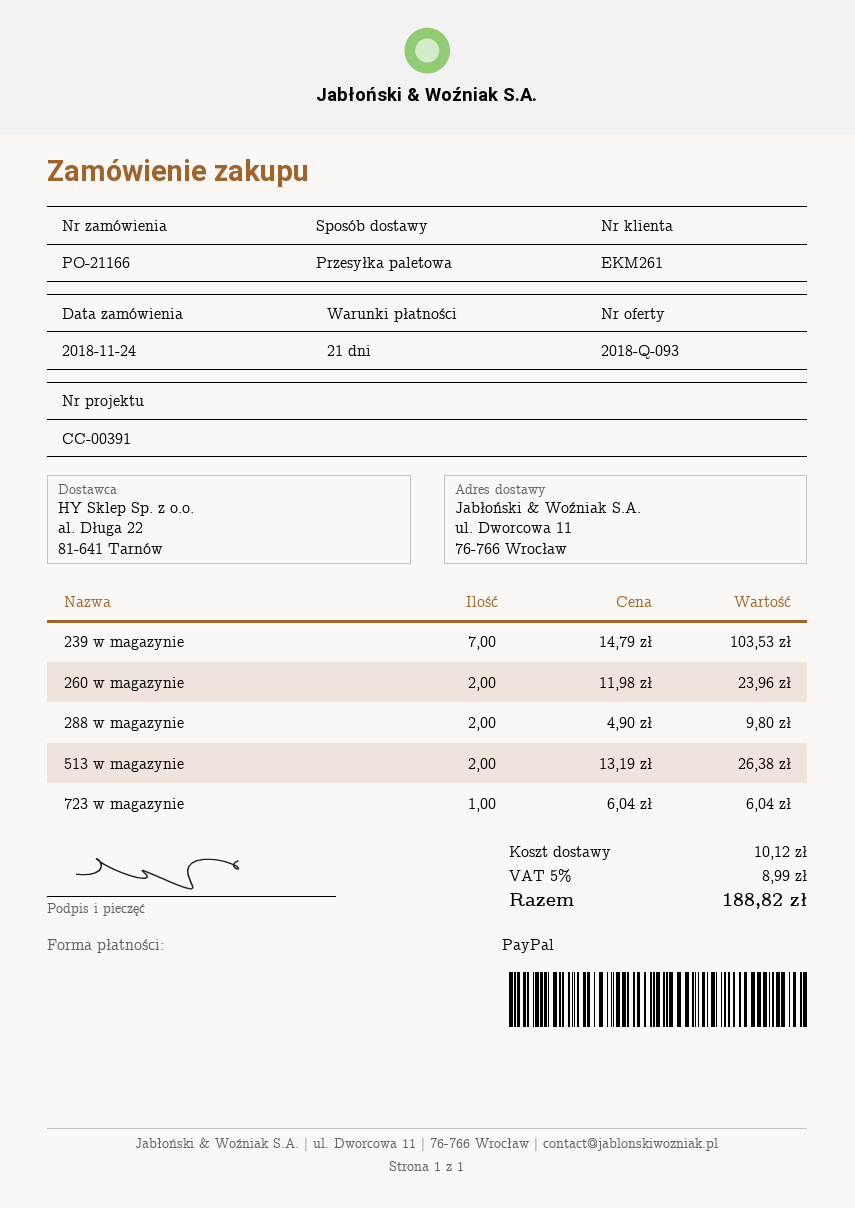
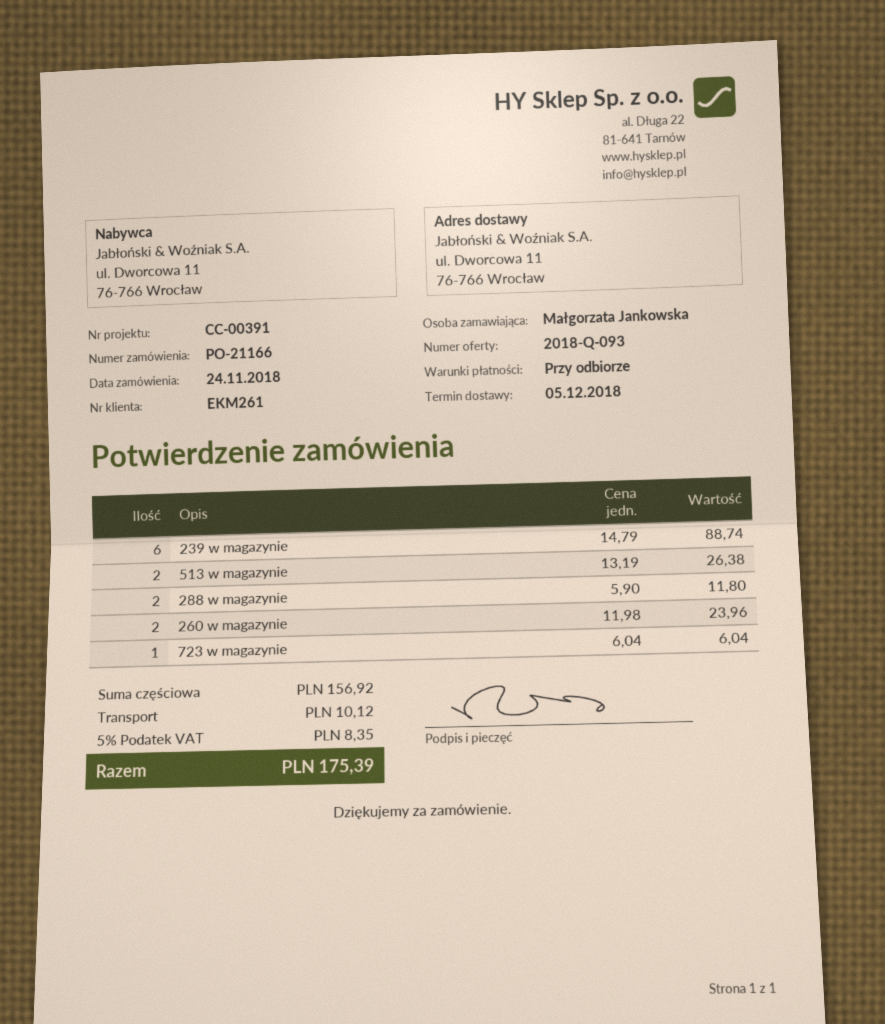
payment terms: 21 days -> on receipt
239 w magazynie: 7 x 14.79 = 103.53 -> 6 x 14.79 = 88.74
288 w magazynie: 2 x 4.90 = 9.80 -> 2 x 5.90 = 11.80
tax: 5% = 8.99 -> 5% = 8.35
total: 188.82 -> 175.39

